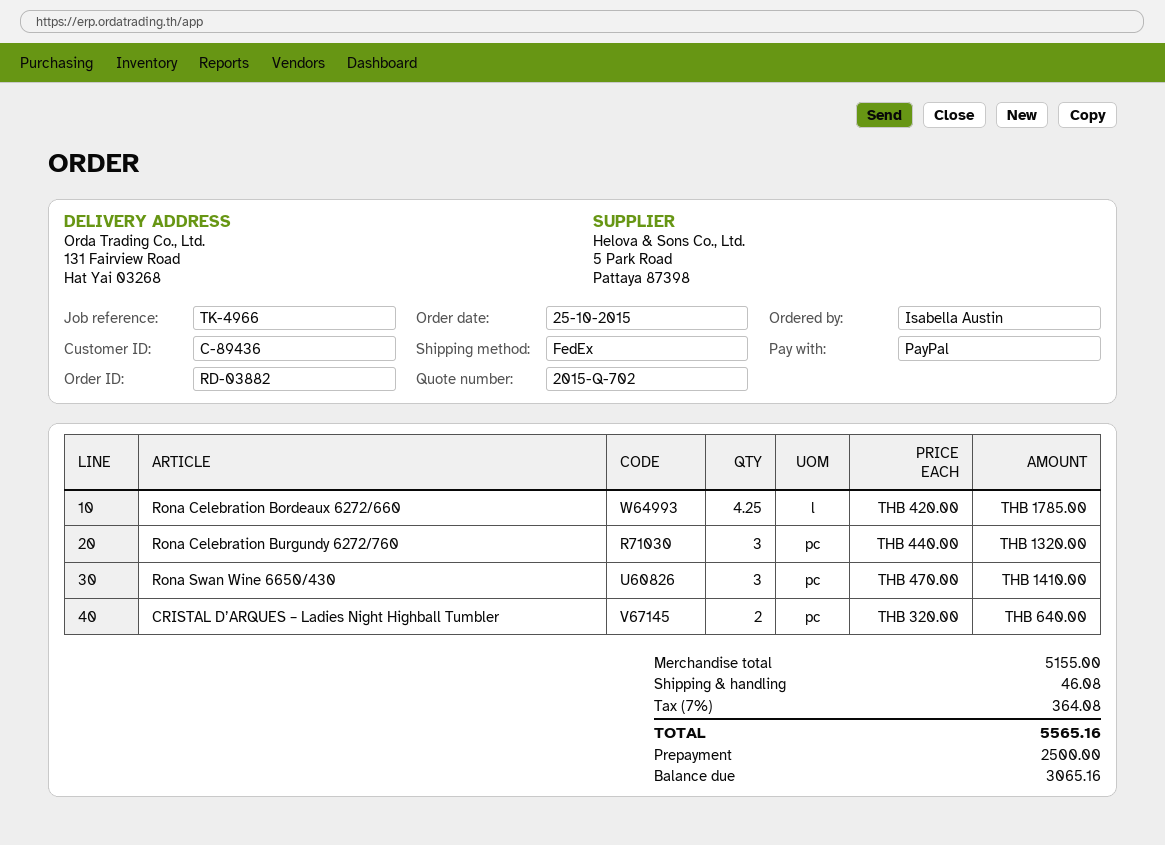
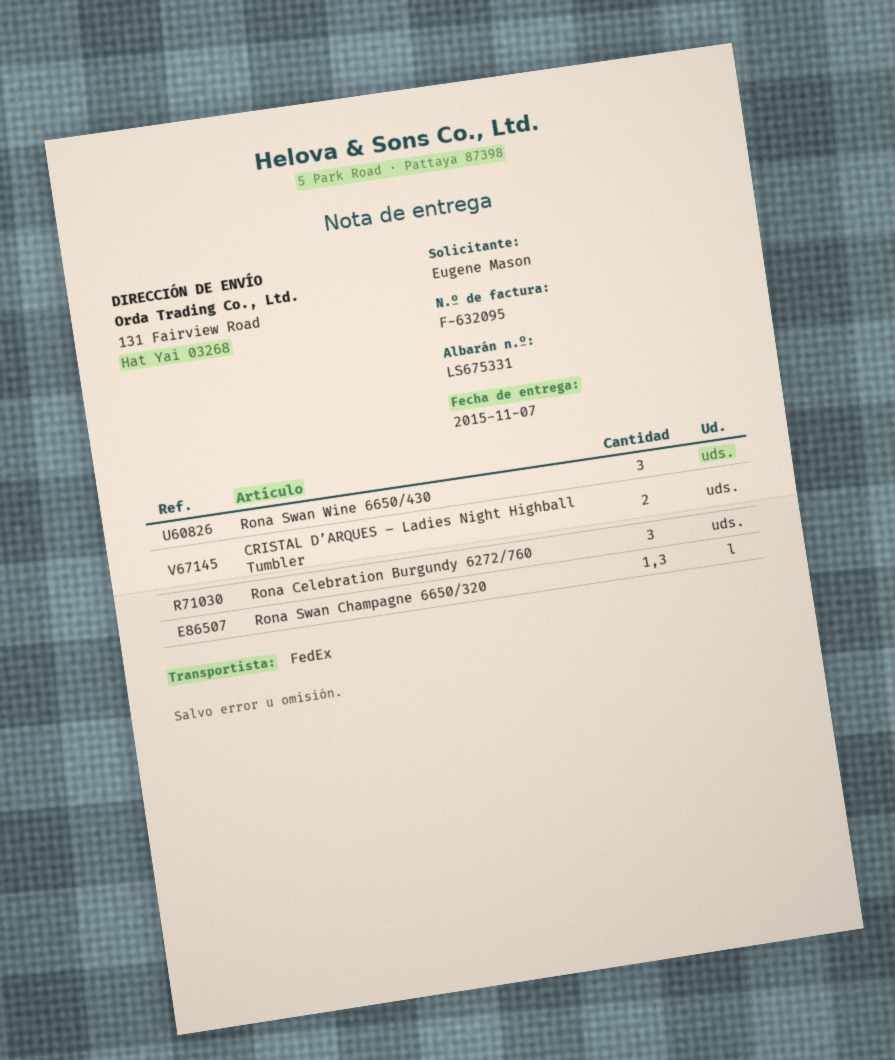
ordered by: Isabella Austin -> Eugene Mason
Rona Celebration Bordeaux 6272/660: 4.25 -> none
Rona Swan Champagne 6650/320: none -> 1.3

